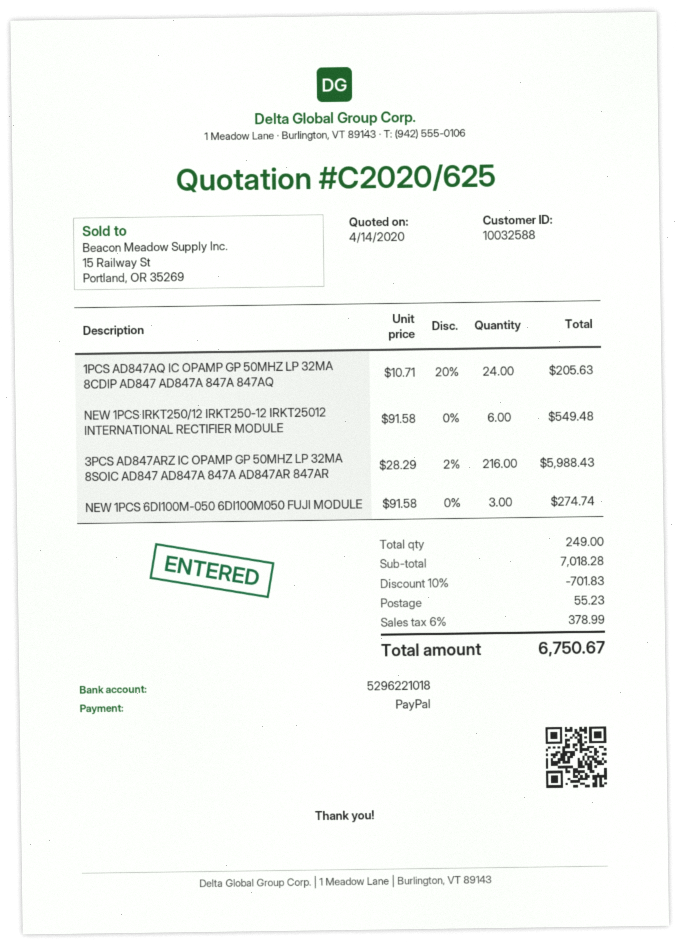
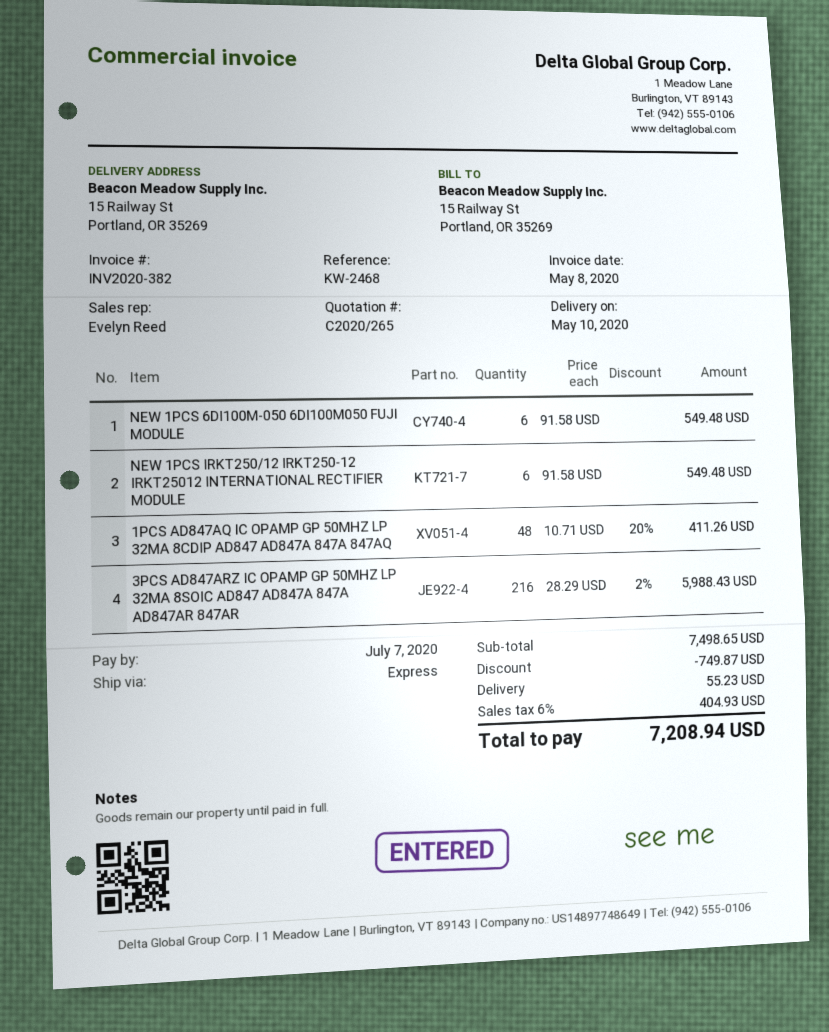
quote number: C2020/625 -> C2020/265
1PCS AD847AQ IC OPAMP GP 50MHZ LP 32MA 8CDIP AD847 AD847A 847A 847AQ: 24 x 10.71 - 20% = 205.63 -> 48 x 10.71 - 20% = 411.26
NEW 1PCS 6DI100M-050 6DI100M050 FUJI MODULE: 3 x 91.58 = 274.74 -> 6 x 91.58 = 549.48
subtotal: 7018.28 -> 7498.65
discount: 701.83 -> 749.87
tax: 6% = 378.99 -> 6% = 404.93
total: 6750.67 -> 7208.94

